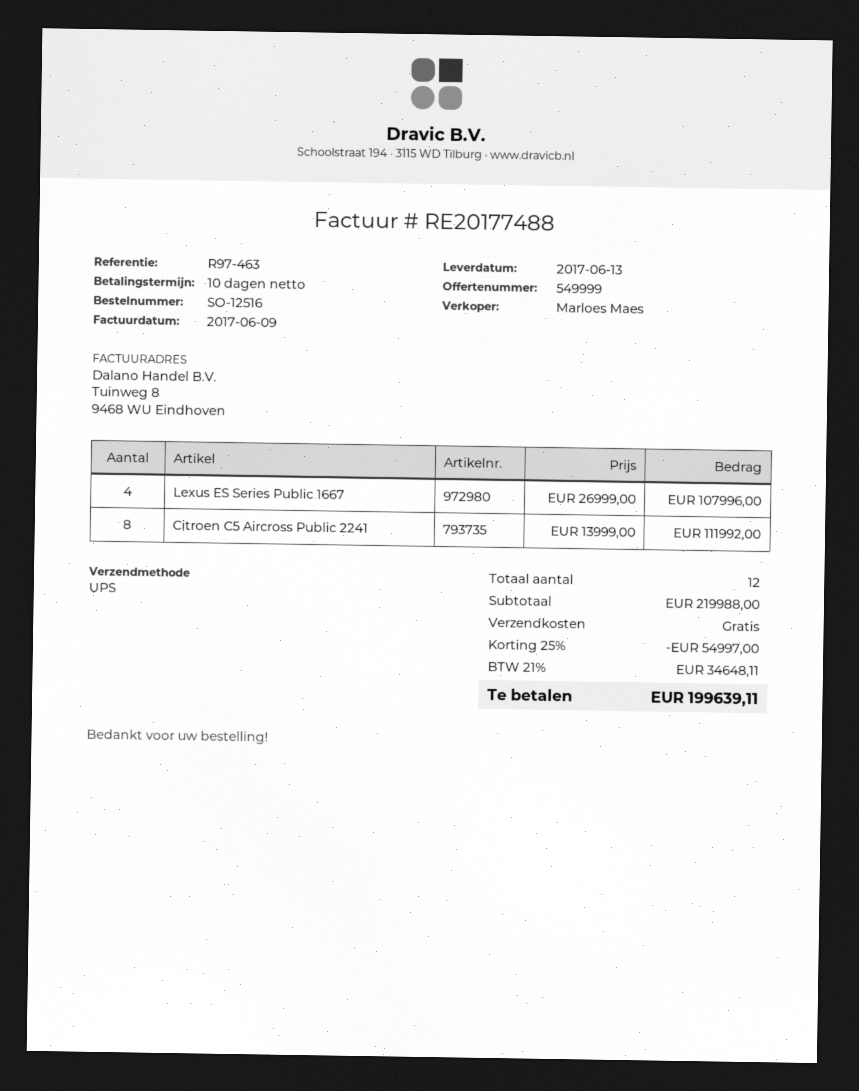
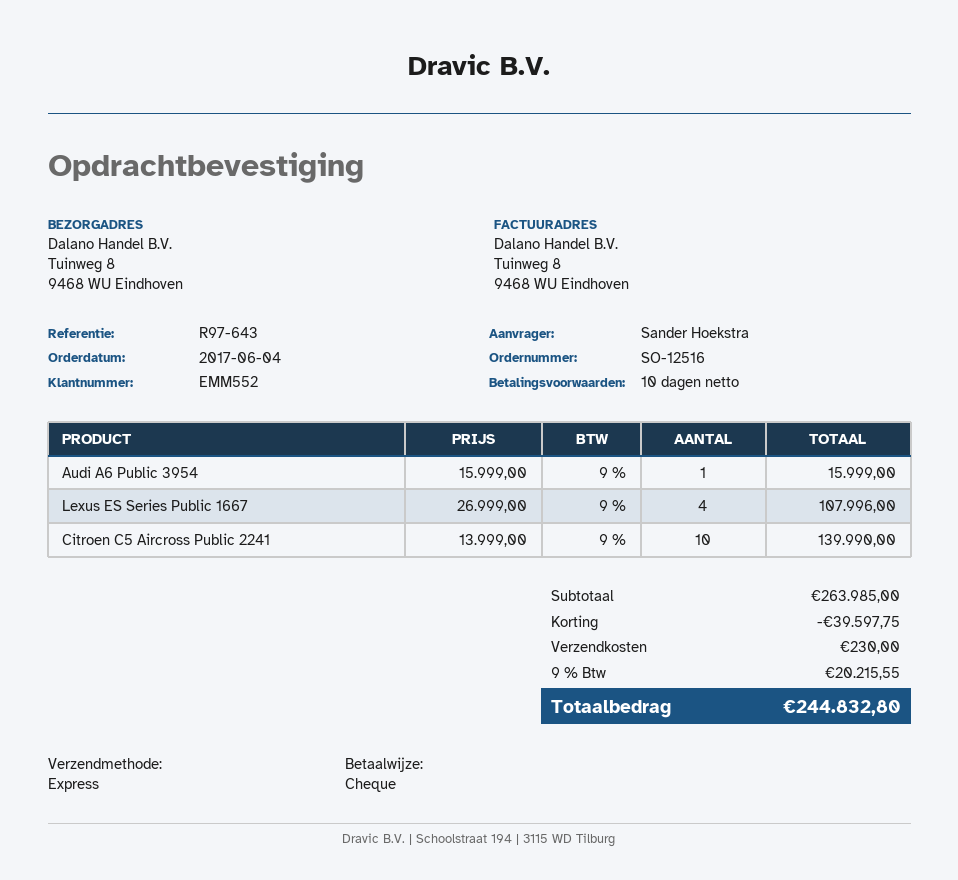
reference: R97-463 -> R97-643
shipping method: UPS -> express
Citroen C5 Aircross Public 2241: 8 x 13999.00 = 111992.00 -> 10 x 13999.00 = 139990.00
Audi A6 Public 3954: none -> 1 x 15999.00 = 15999.00
subtotal: 219988.00 -> 263985.00
discount: 54997.00 -> 39597.75
shipping: 0.00 -> 230.00
tax: 21% = 34648.11 -> 9% = 20215.55
total: 199639.11 -> 244832.80

